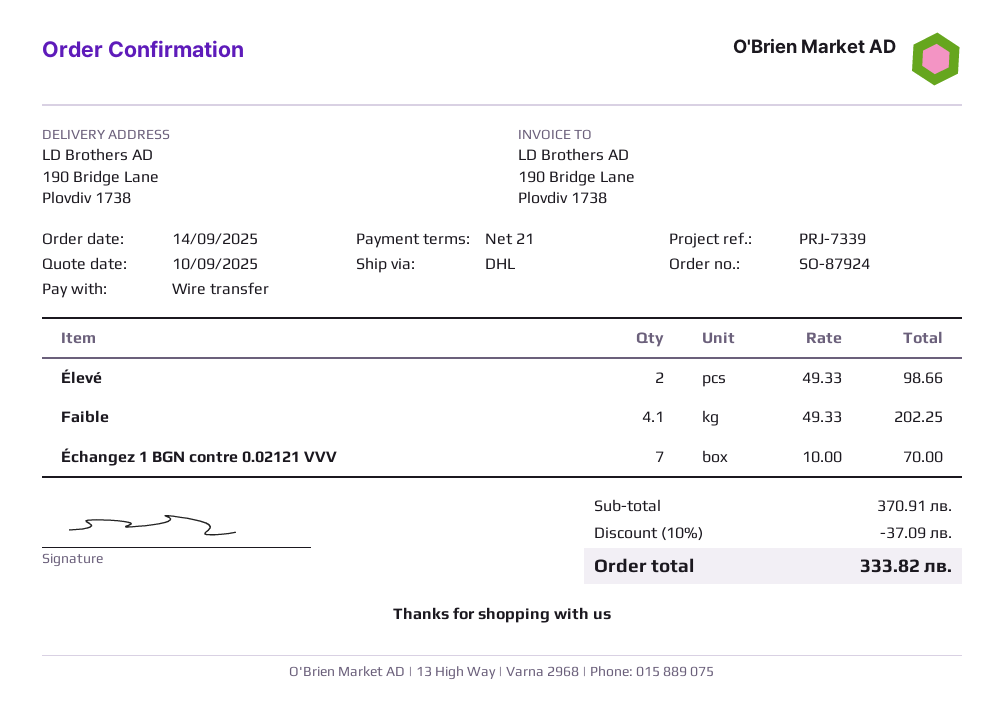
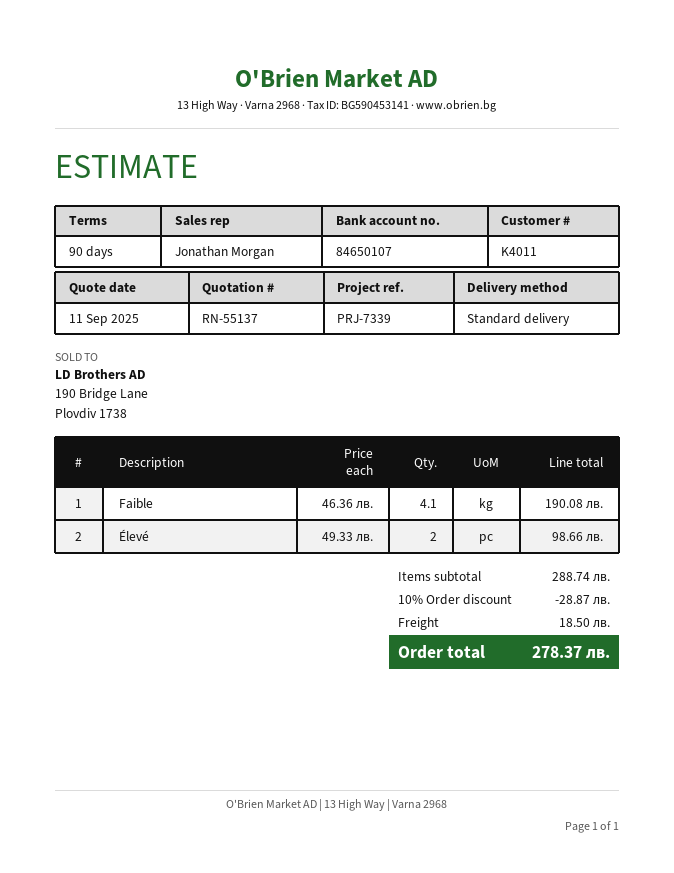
quote date: 2025-09-10 -> 2025-09-11
payment terms: 21 days -> 90 days
shipping method: DHL -> standard
Faible: 4.1 x 49.33 = 202.25 -> 4.1 x 46.36 = 190.08
Échangez 1 BGN contre 0.02121 VVV: 7 x 10.00 = 70.00 -> none
subtotal: 370.91 -> 288.74
discount: 10% = 37.09 -> 10% = 28.87
shipping: none -> 18.50
total: 333.82 -> 278.37

